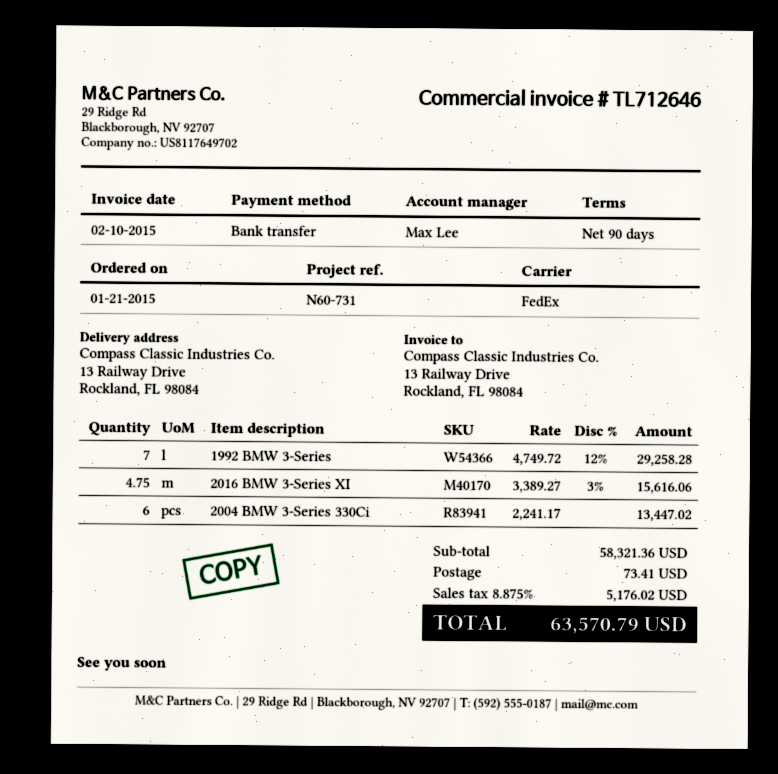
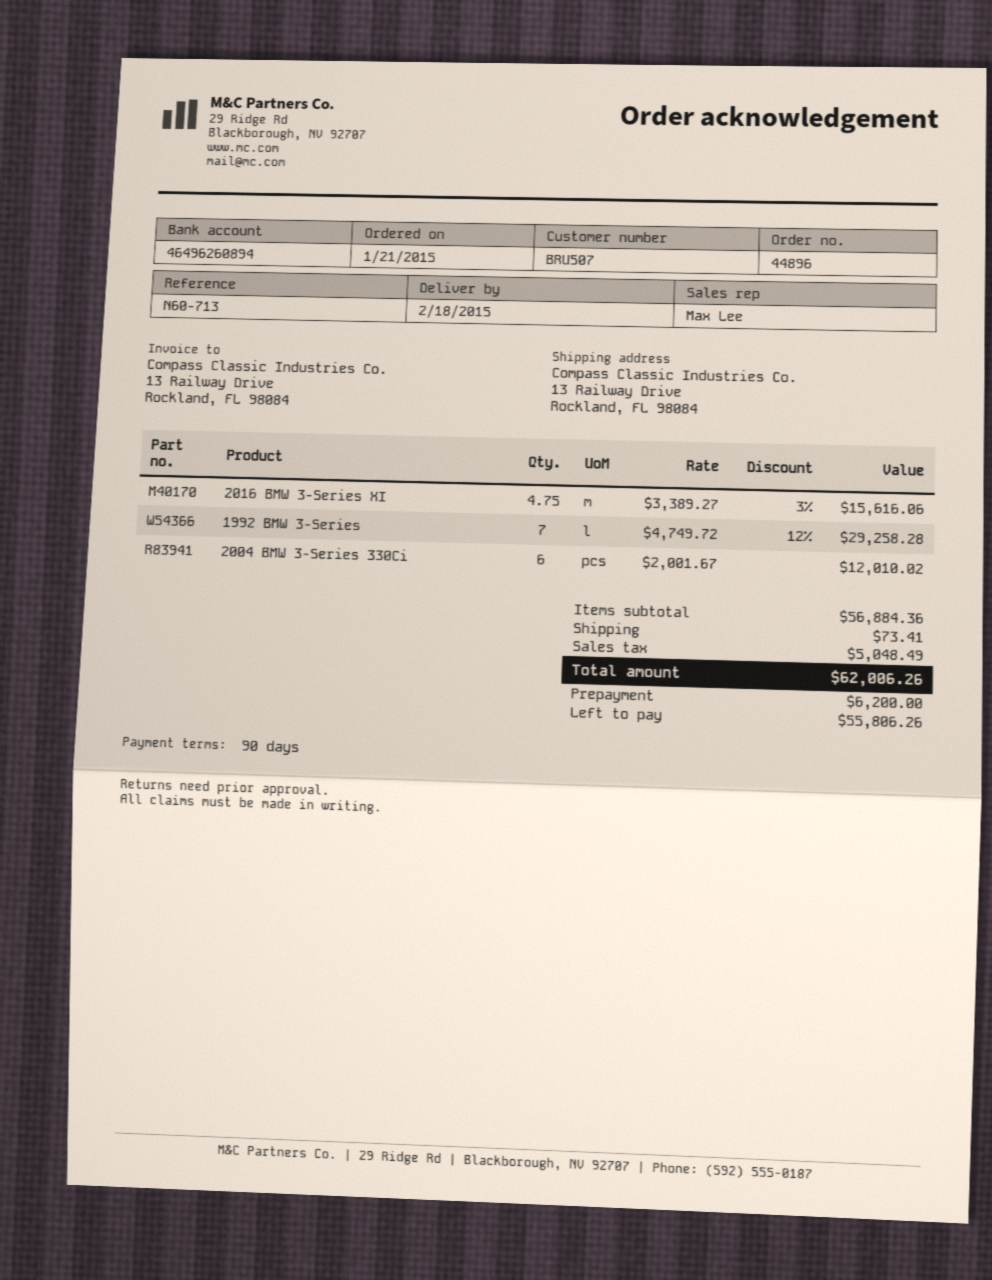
reference: N60-731 -> N60-713
2004 BMW 3-Series 330Ci: 6 x 2241.17 = 13447.02 -> 6 x 2001.67 = 12010.02
subtotal: 58321.36 -> 56884.36
tax: 5176.02 -> 5048.49
total: 63570.79 -> 62006.26

